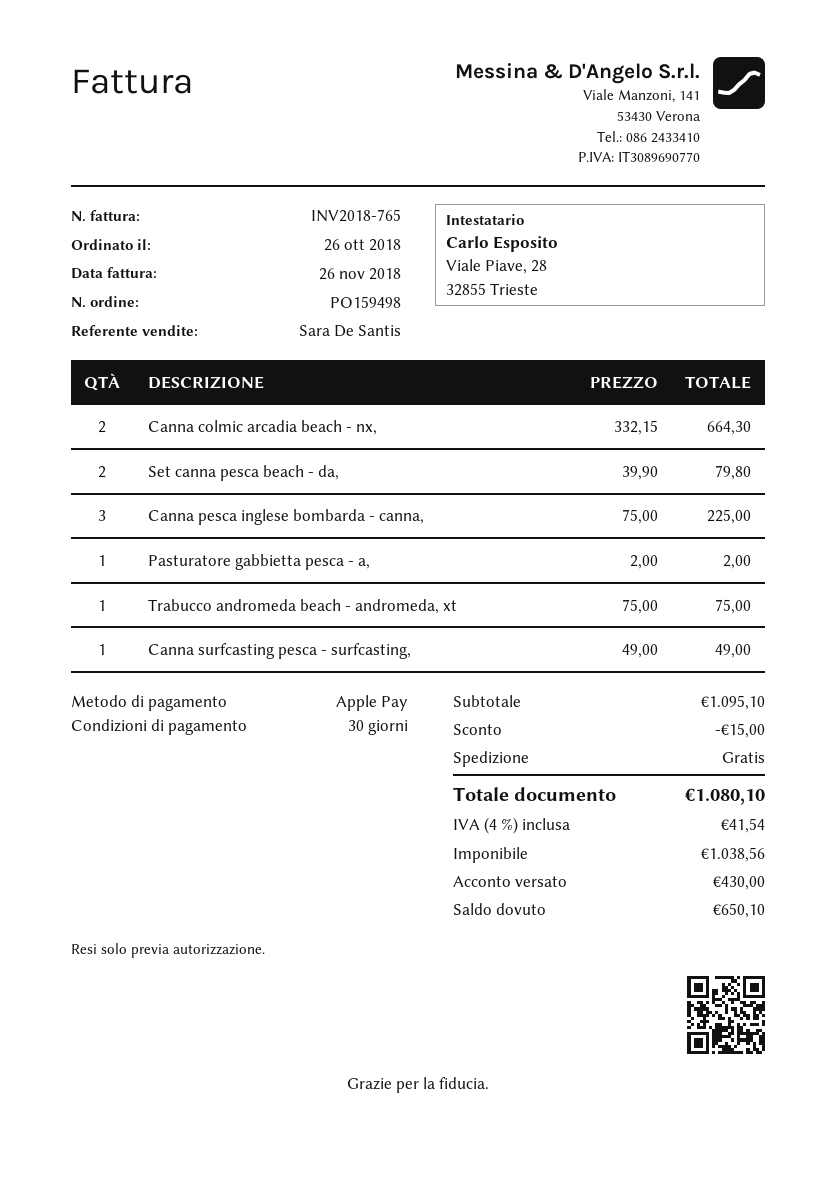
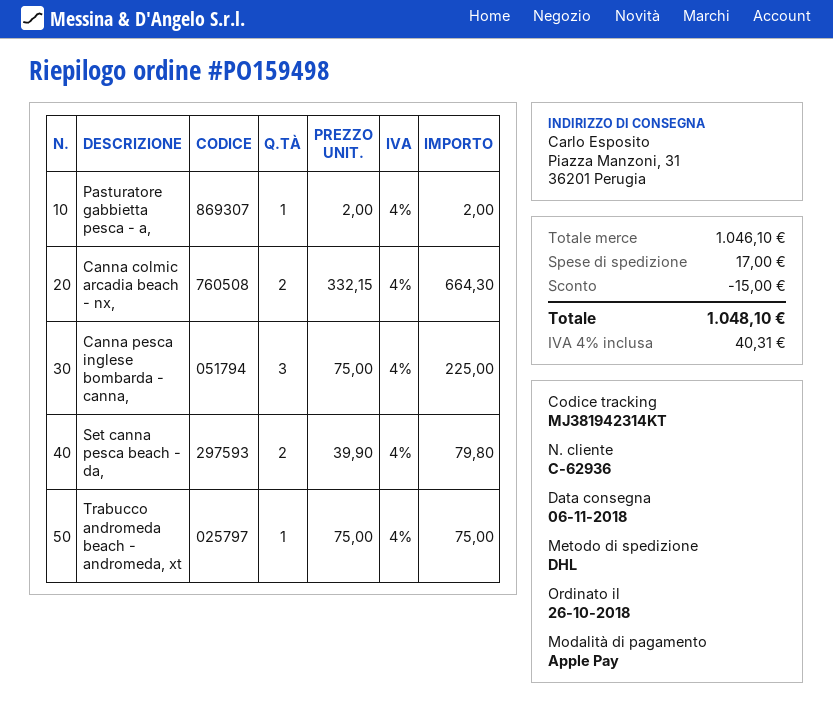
Canna surfcasting pesca - surfcasting,: 1 x 49.00 = 49.00 -> none
subtotal: 1095.10 -> 1046.10
shipping: 0.00 -> 17.00
tax: 4% = 41.54 -> 4% = 40.31
total: 1080.10 -> 1048.10

